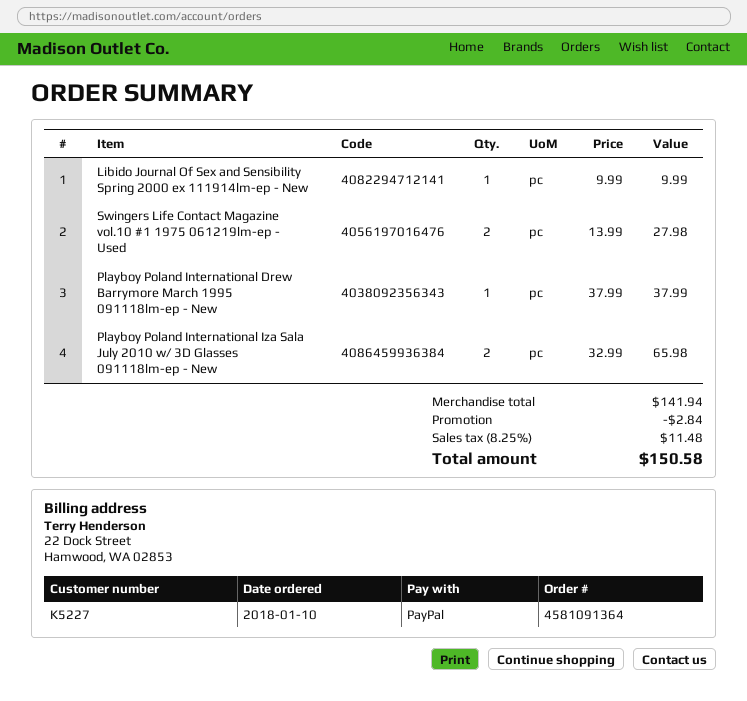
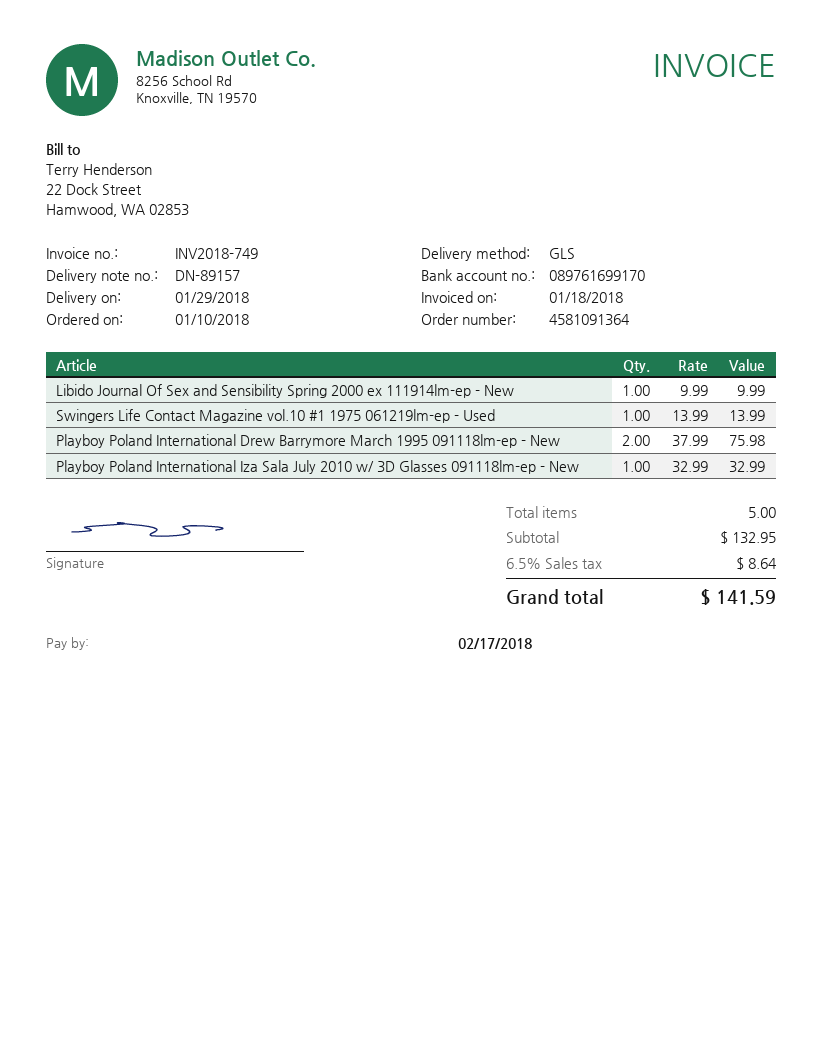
Swingers Life Contact Magazine vol.10 #1 1975 061219lm-ep - Used: 2 x 13.99 = 27.98 -> 1 x 13.99 = 13.99
Playboy Poland International Drew Barrymore March 1995 091118lm-ep - New: 1 x 37.99 = 37.99 -> 2 x 37.99 = 75.98
Playboy Poland International Iza Sala July 2010 w/ 3D Glasses 091118lm-ep - New: 2 x 32.99 = 65.98 -> 1 x 32.99 = 32.99
subtotal: 141.94 -> 132.95
discount: 2.84 -> none
tax: 8.25% = 11.48 -> 6.5% = 8.64
total: 150.58 -> 141.59

